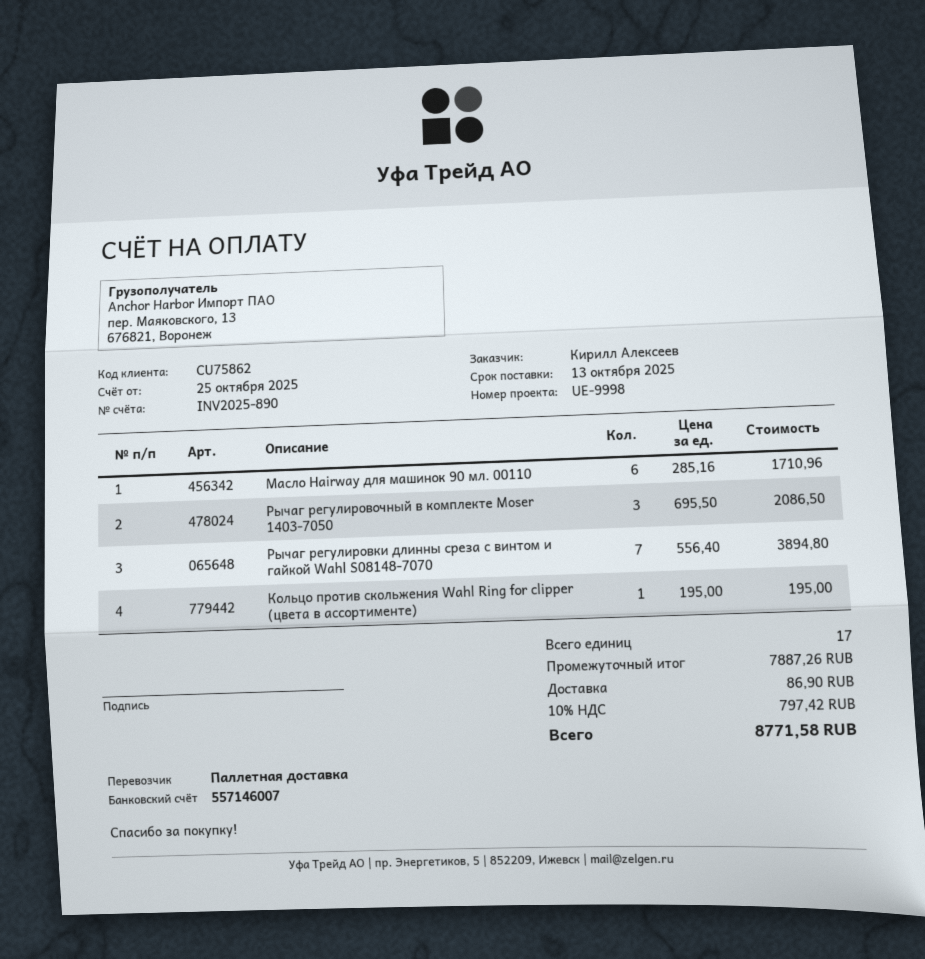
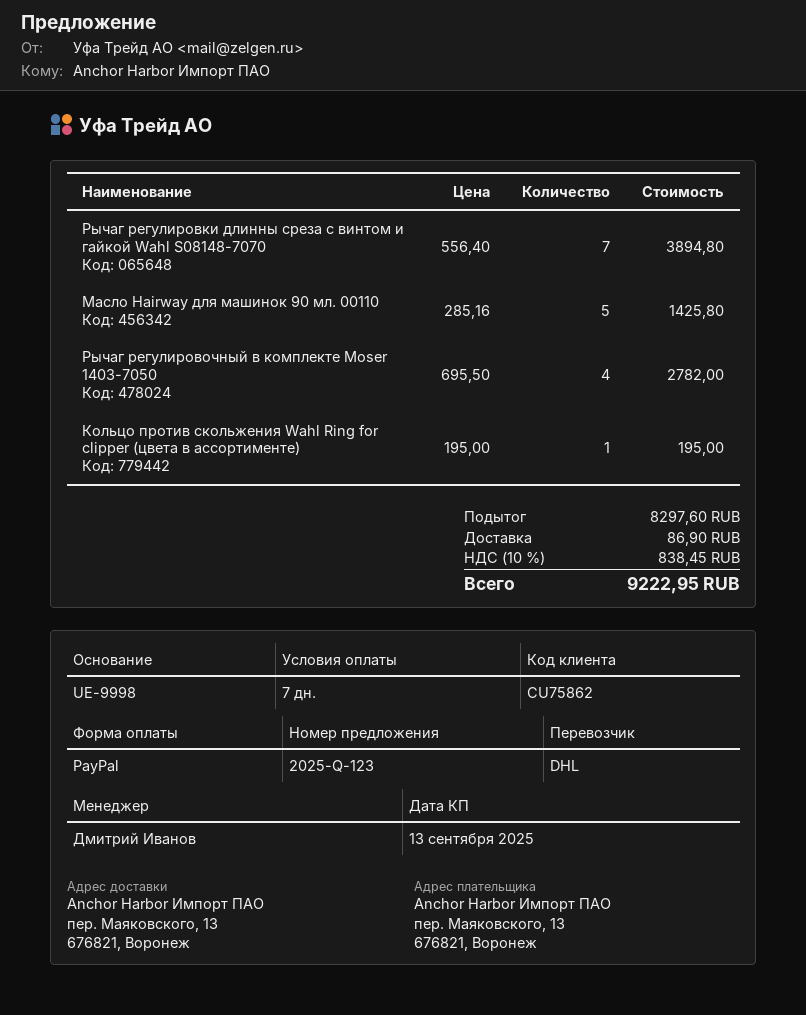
shipping method: pallet freight -> DHL
Масло Hairway для машинок 90 мл. 00110: 6 x 285.16 = 1710.96 -> 5 x 285.16 = 1425.80
Рычаг регулировочный в комплекте Moser 1403-7050: 3 x 695.50 = 2086.50 -> 4 x 695.50 = 2782.00
subtotal: 7887.26 -> 8297.60
tax: 10% = 797.42 -> 10% = 838.45
total: 8771.58 -> 9222.95

